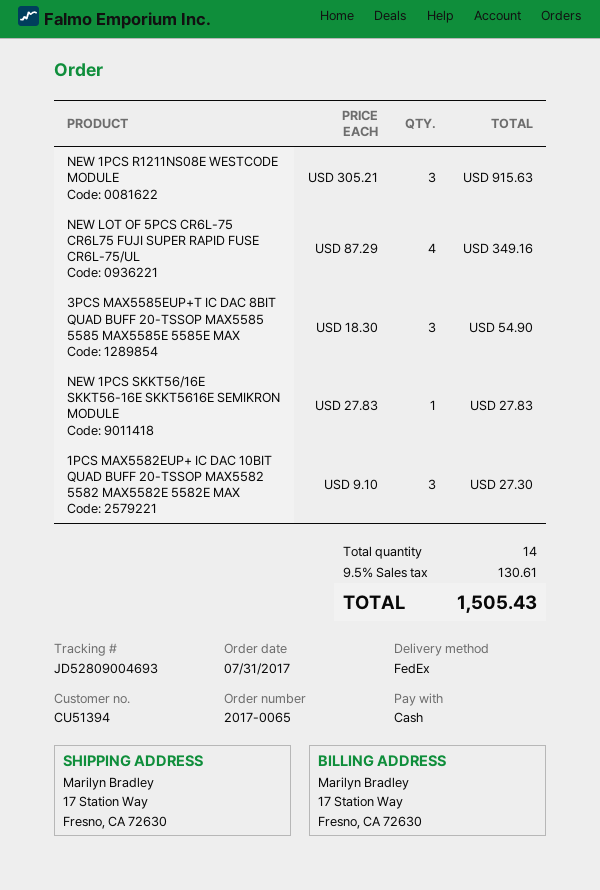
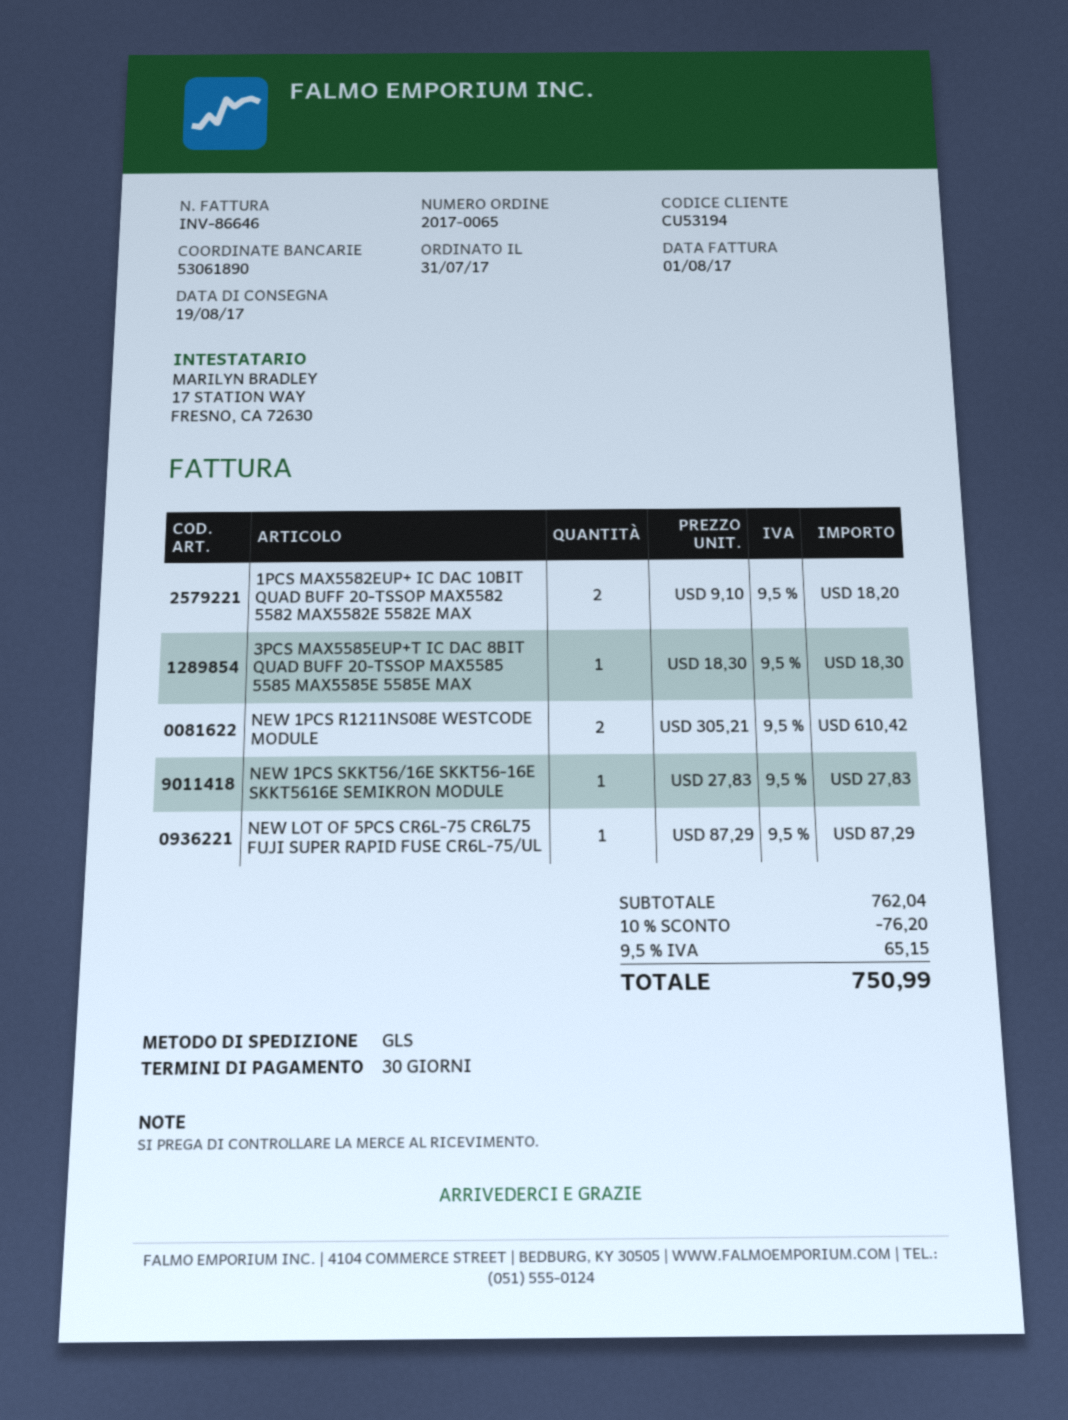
customer number: CU51394 -> CU53194
shipping method: FedEx -> GLS
NEW 1PCS R1211NS08E WESTCODE MODULE: 3 x 305.21 = 915.63 -> 2 x 305.21 = 610.42
NEW LOT OF 5PCS CR6L-75 CR6L75 FUJI SUPER RAPID FUSE CR6L-75/UL: 4 x 87.29 = 349.16 -> 1 x 87.29 = 87.29
3PCS MAX5585EUP+T IC DAC 8BIT QUAD BUFF 20-TSSOP MAX5585 5585 MAX5585E 5585E MAX: 3 x 18.30 = 54.90 -> 1 x 18.30 = 18.30
1PCS MAX5582EUP+ IC DAC 10BIT QUAD BUFF 20-TSSOP MAX5582 5582 MAX5582E 5582E MAX: 3 x 9.10 = 27.30 -> 2 x 9.10 = 18.20
discount: none -> 10% = 76.20
tax: 9.5% = 130.61 -> 9.5% = 65.15
total: 1505.43 -> 750.99

